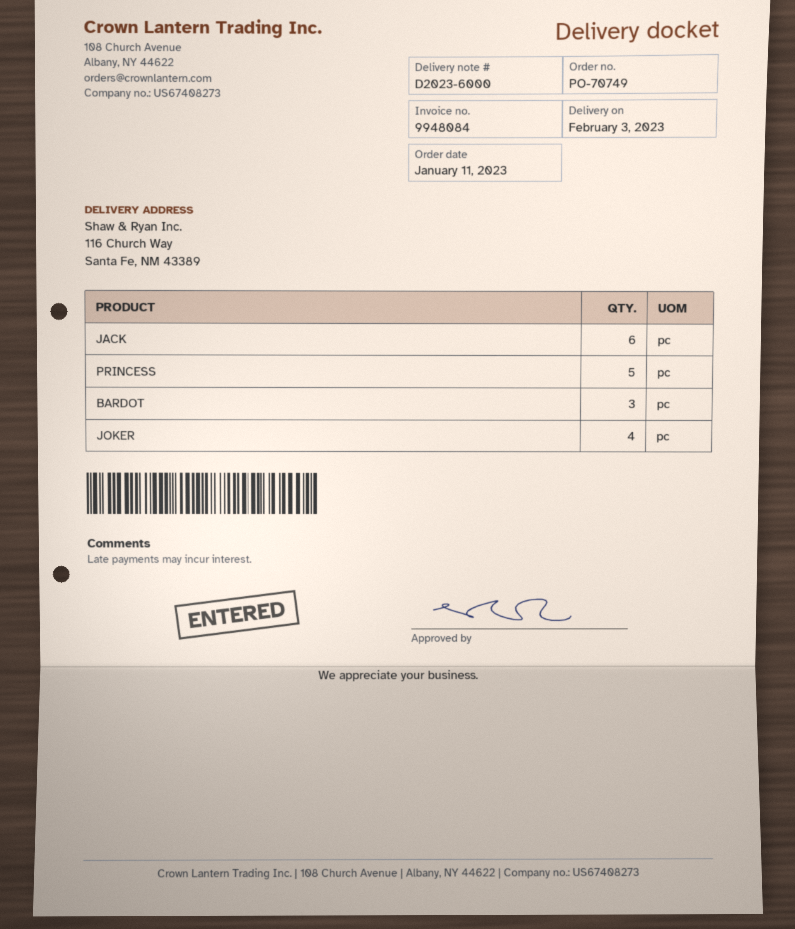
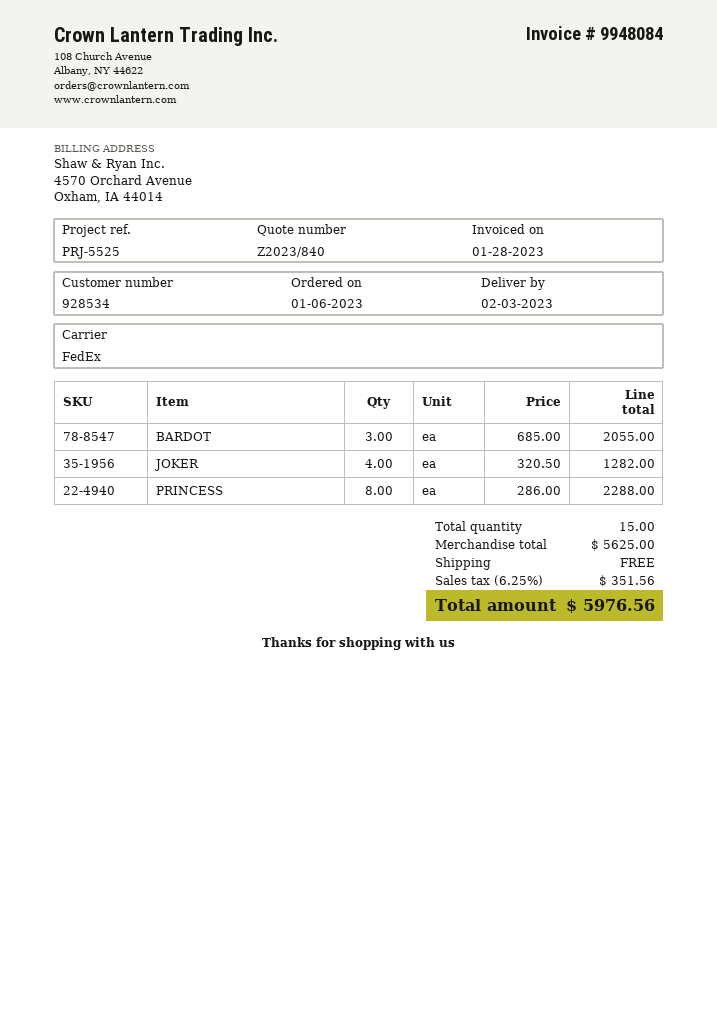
order date: 2023-01-11 -> 2023-01-06
JACK: 6 -> none
PRINCESS: 5 -> 8

